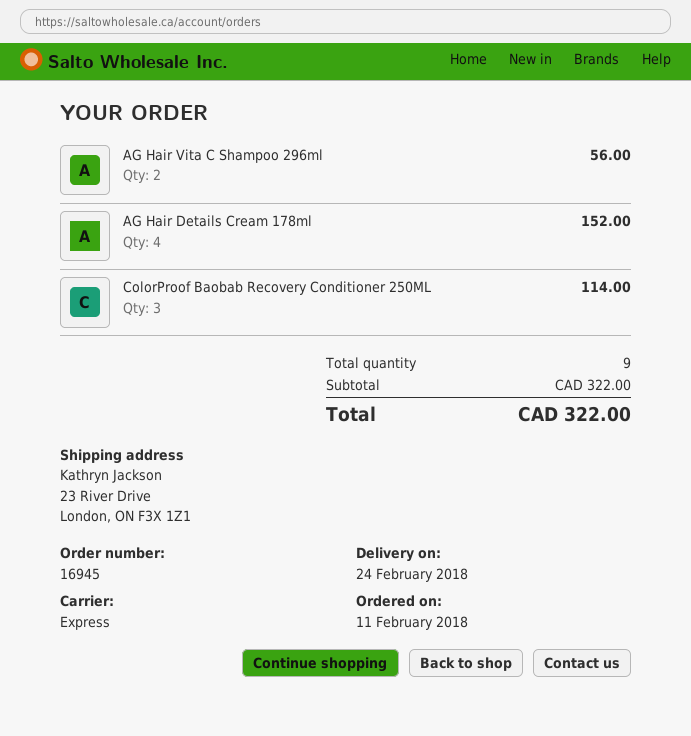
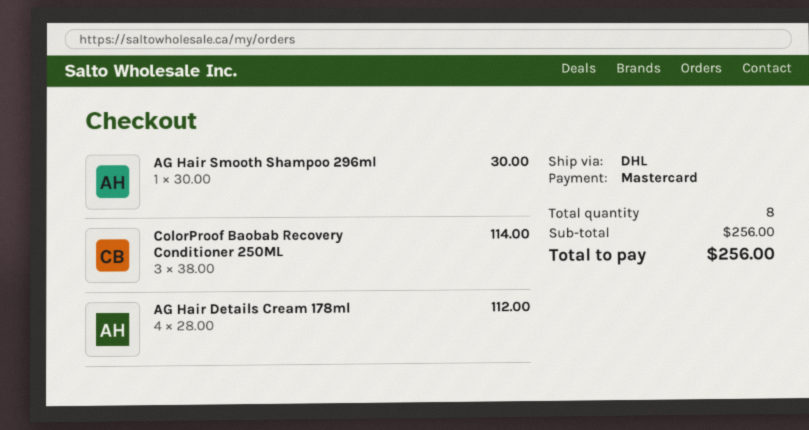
shipping method: express -> DHL
AG Hair Vita C Shampoo 296ml: 2 for 56.00 -> none
AG Hair Details Cream 178ml: 4 for 152.00 -> 4 for 112.00
AG Hair Smooth Shampoo 296ml: none -> 1 for 30.00
total quantity: 9 -> 8
subtotal: 322.00 -> 256.00
total: 322.00 -> 256.00

